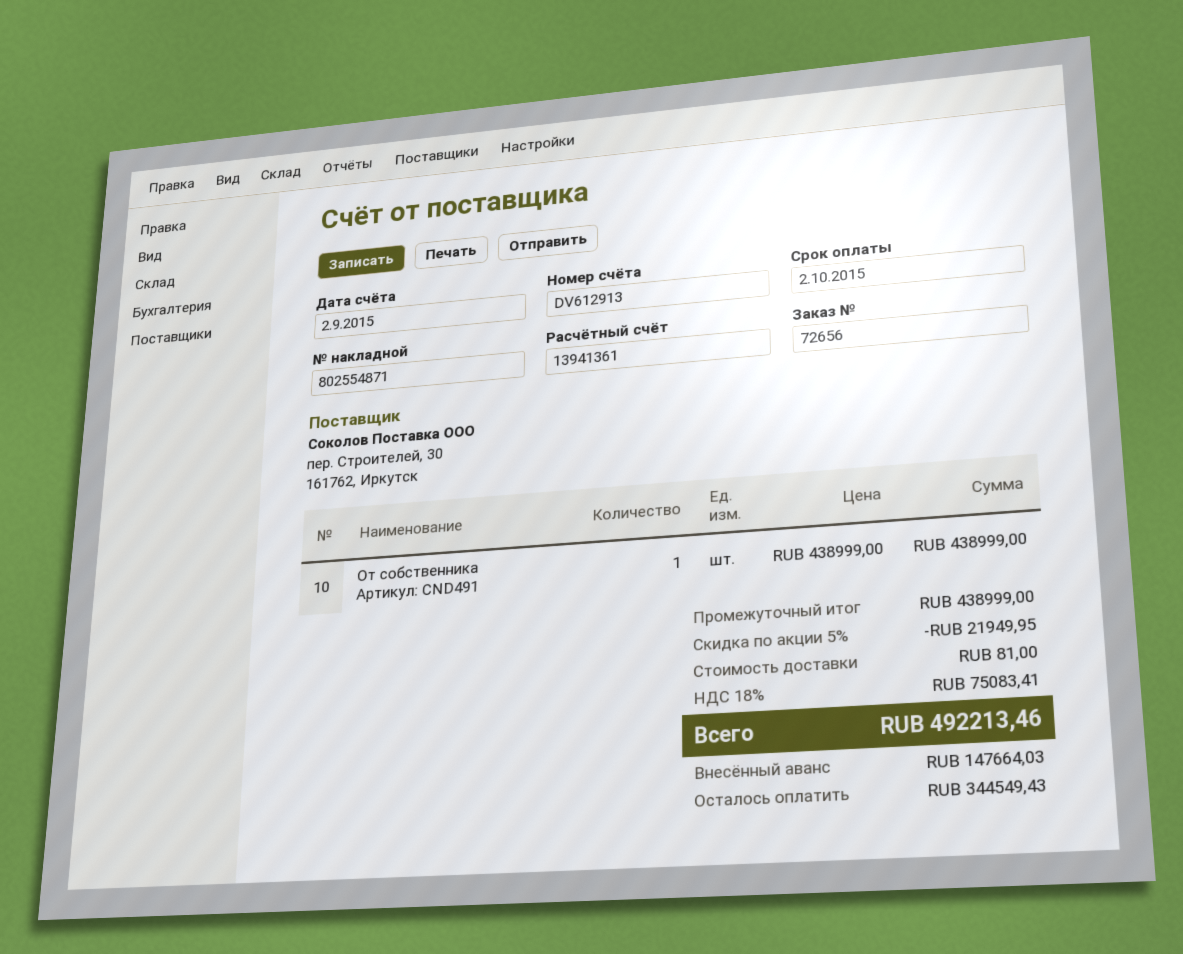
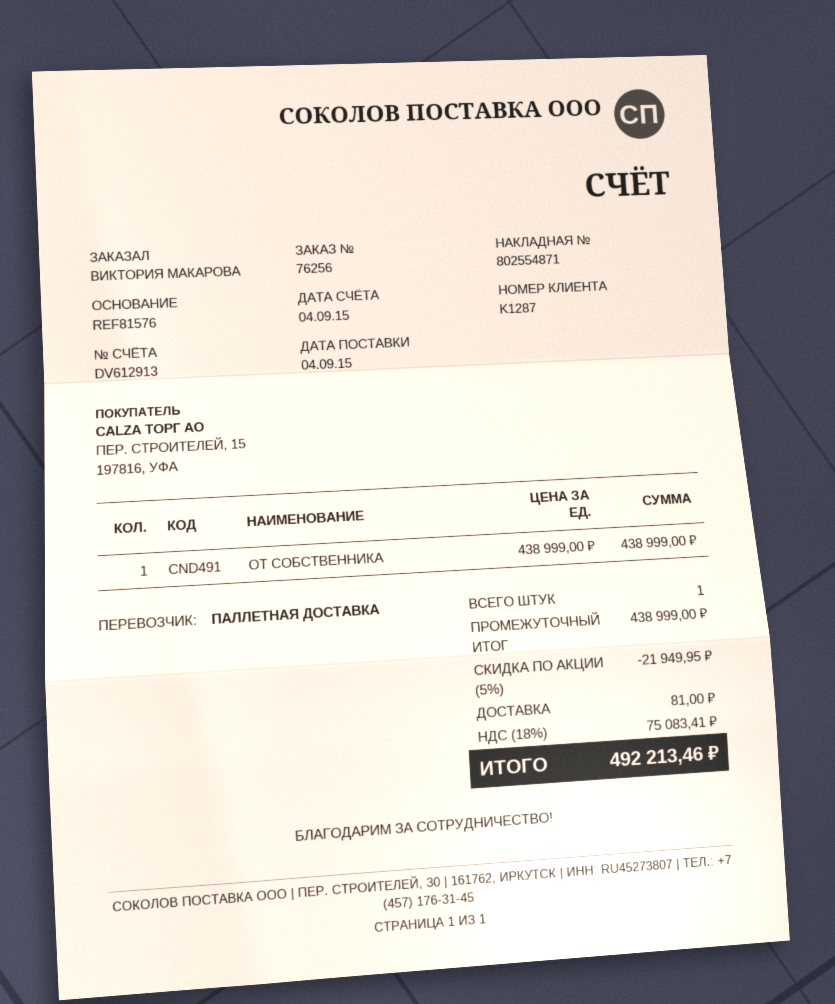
order number: 72656 -> 76256
invoice date: 2015-09-02 -> 2015-09-04

